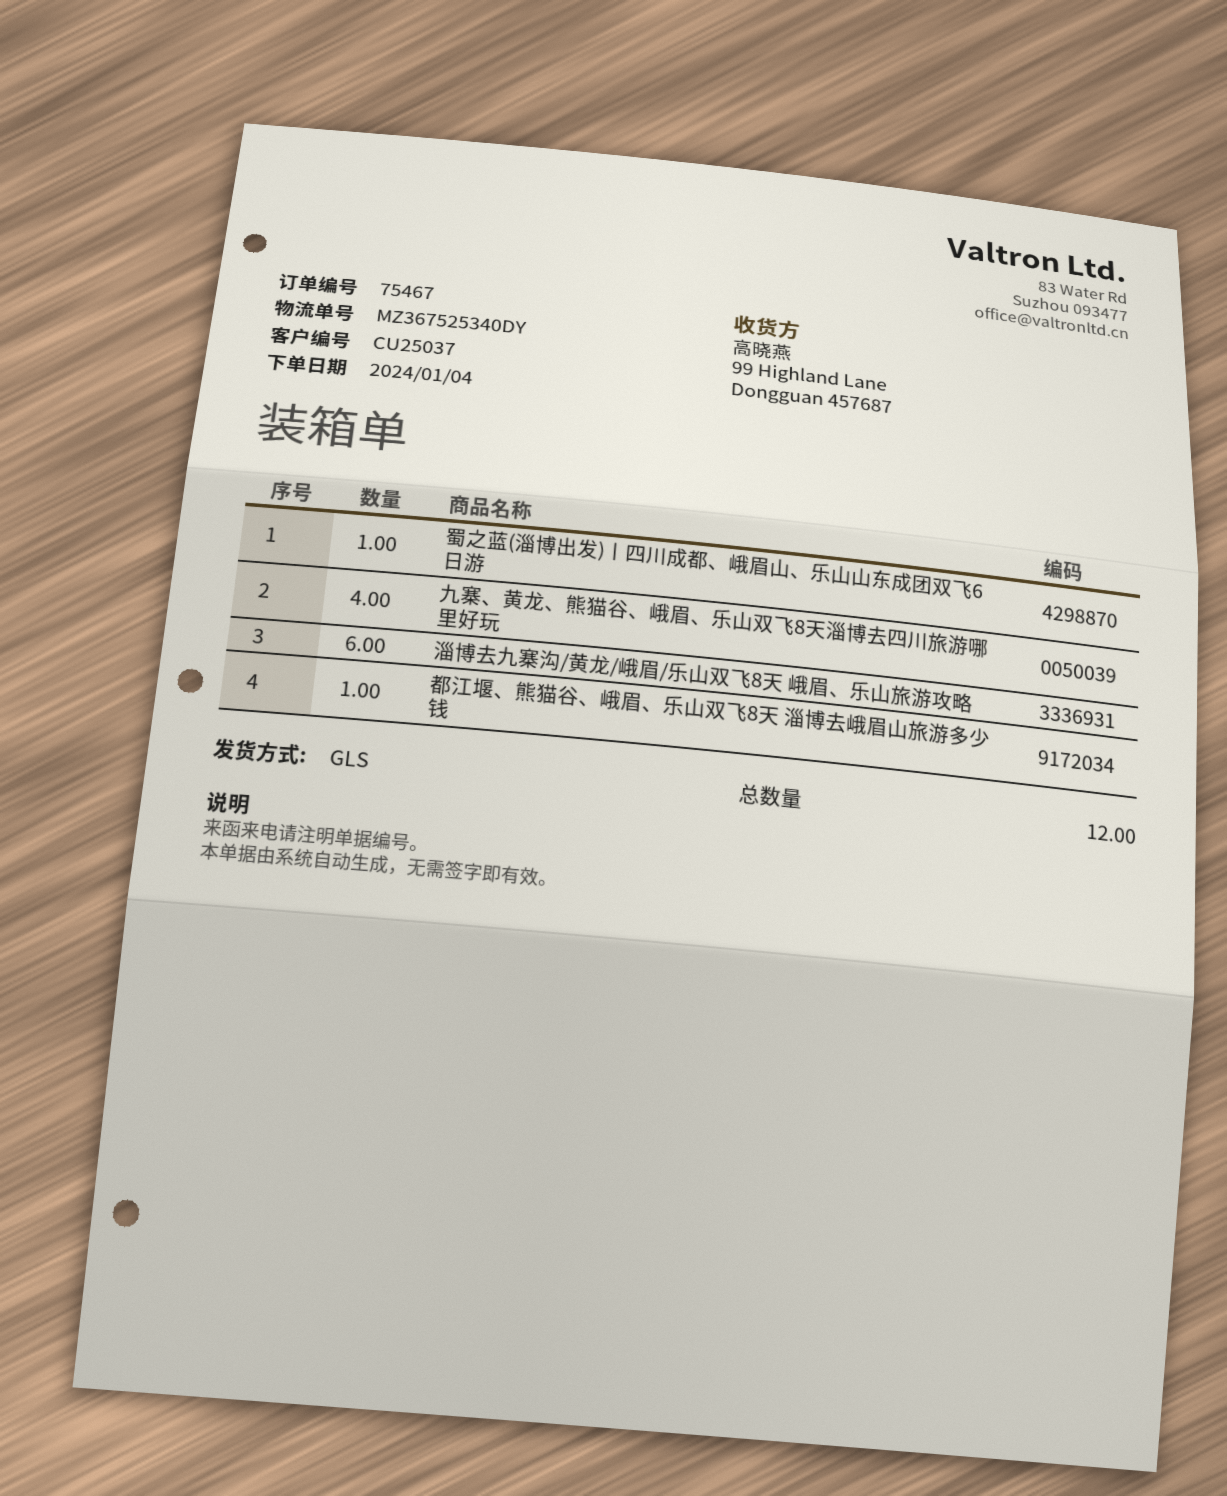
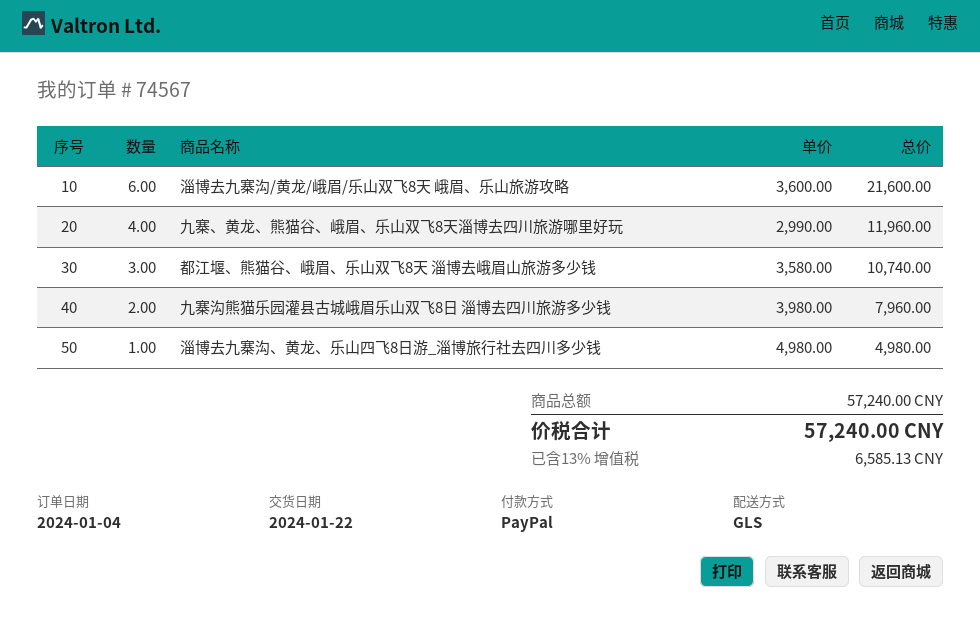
order number: 75467 -> 74567
蜀之蓝(淄博出发)丨四川成都、峨眉山、乐山山东成团双飞6日游: 1 -> none
都江堰、熊猫谷、峨眉、乐山双飞8天 淄博去峨眉山旅游多少钱: 1 -> 3
九寨沟熊猫乐园灌县古城峨眉乐山双飞8日 淄博去四川旅游多少钱: none -> 2
淄博去九寨沟、黄龙、乐山四飞8日游_淄博旅行社去四川多少钱: none -> 1

